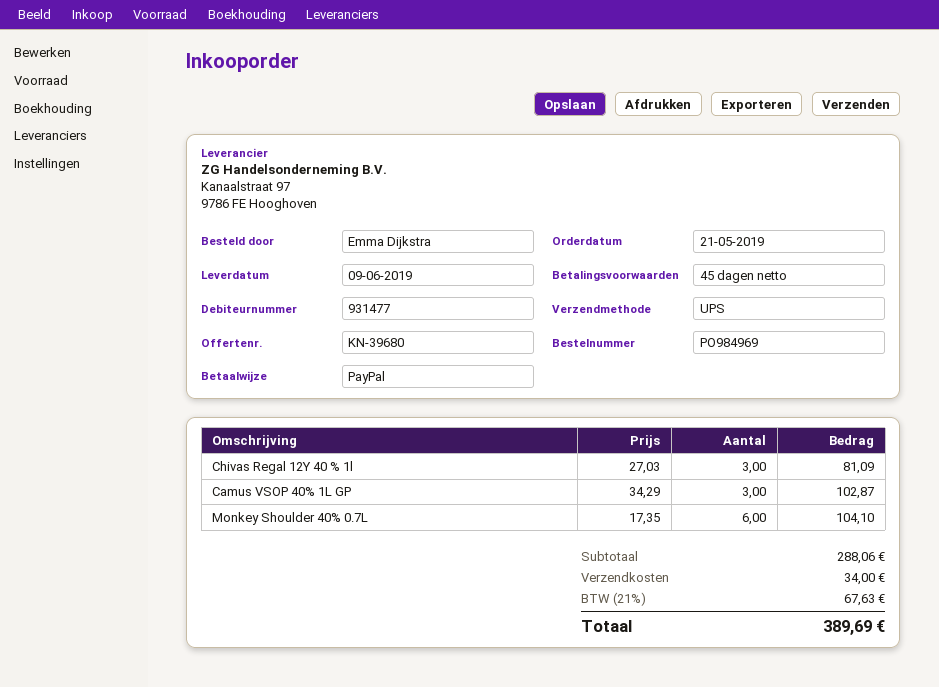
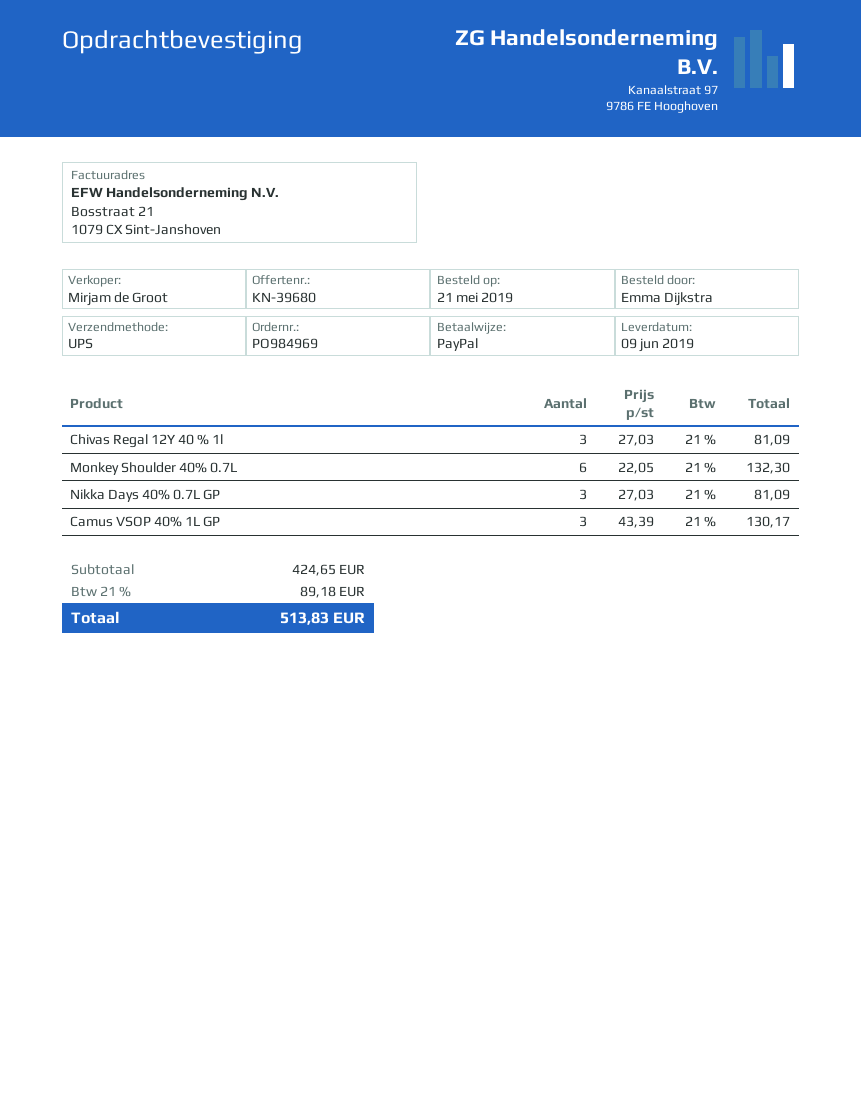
Camus VSOP 40% 1L GP: 3 x 34.29 = 102.87 -> 3 x 43.39 = 130.17
Monkey Shoulder 40% 0.7L: 6 x 17.35 = 104.10 -> 6 x 22.05 = 132.30
Nikka Days 40% 0.7L GP: none -> 3 x 27.03 = 81.09
subtotal: 288.06 -> 424.65
shipping: 34.00 -> none
tax: 21% = 67.63 -> 21% = 89.18
total: 389.69 -> 513.83

